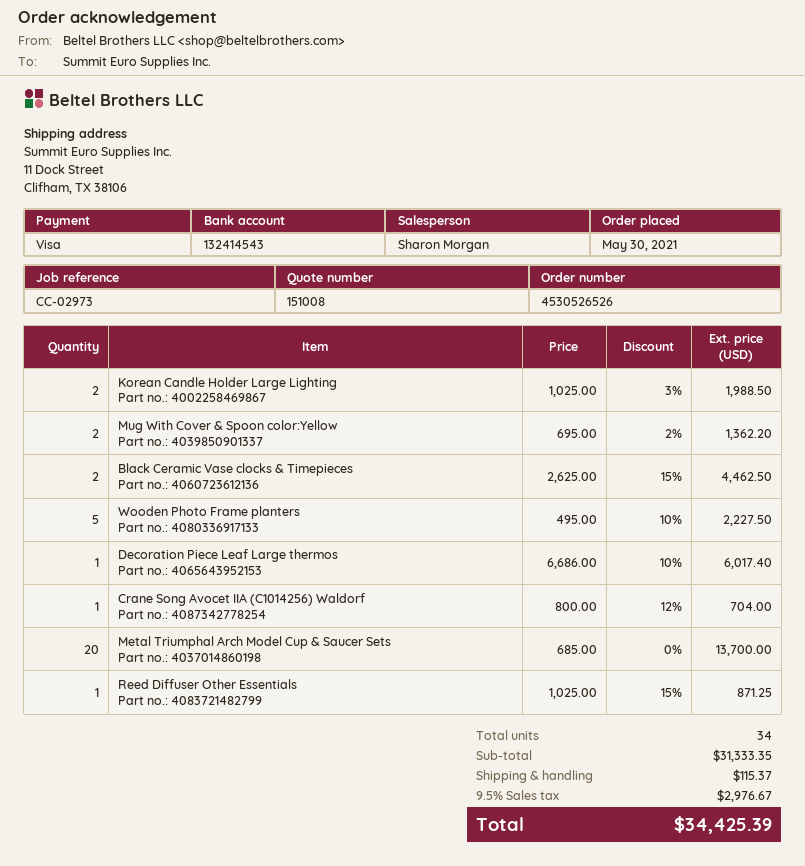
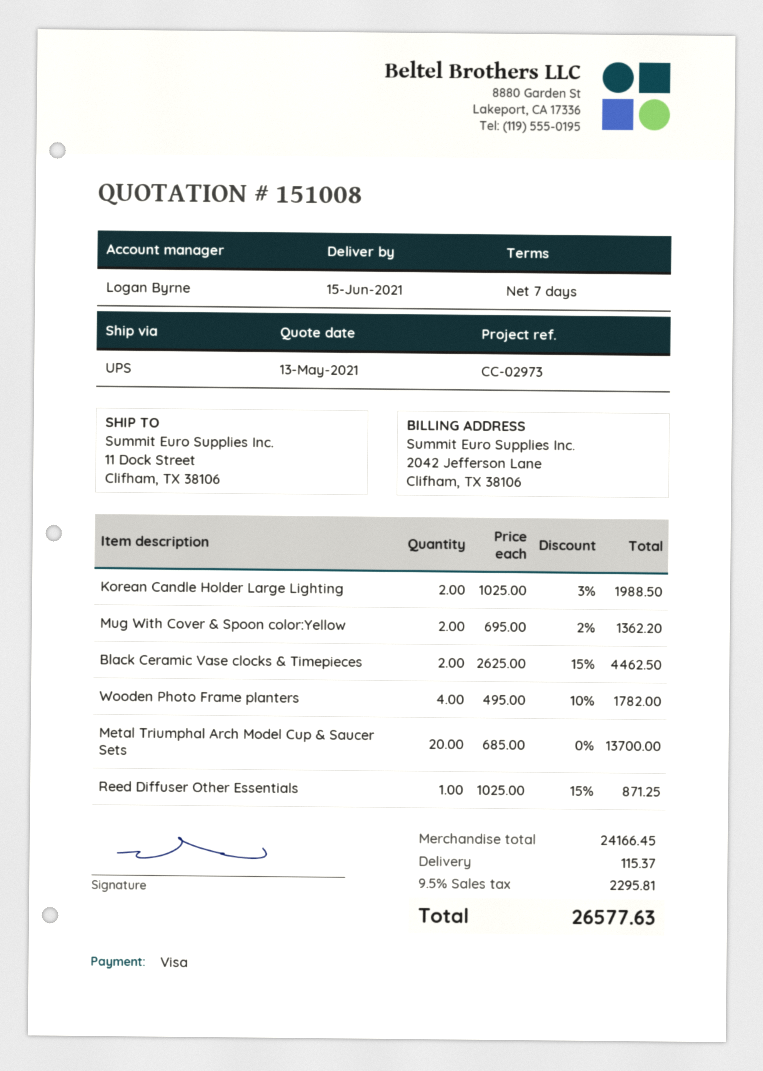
sales rep: Sharon Morgan -> Logan Byrne
Wooden Photo Frame planters: 5 x 495.00 - 10% = 2227.50 -> 4 x 495.00 - 10% = 1782.00
Decoration Piece Leaf Large thermos: 1 x 6686.00 - 10% = 6017.40 -> none
Crane Song Avocet IIA (C1014256) Waldorf: 1 x 800.00 - 12% = 704.00 -> none
subtotal: 31333.35 -> 24166.45
tax: 9.5% = 2976.67 -> 9.5% = 2295.81
total: 34425.39 -> 26577.63

